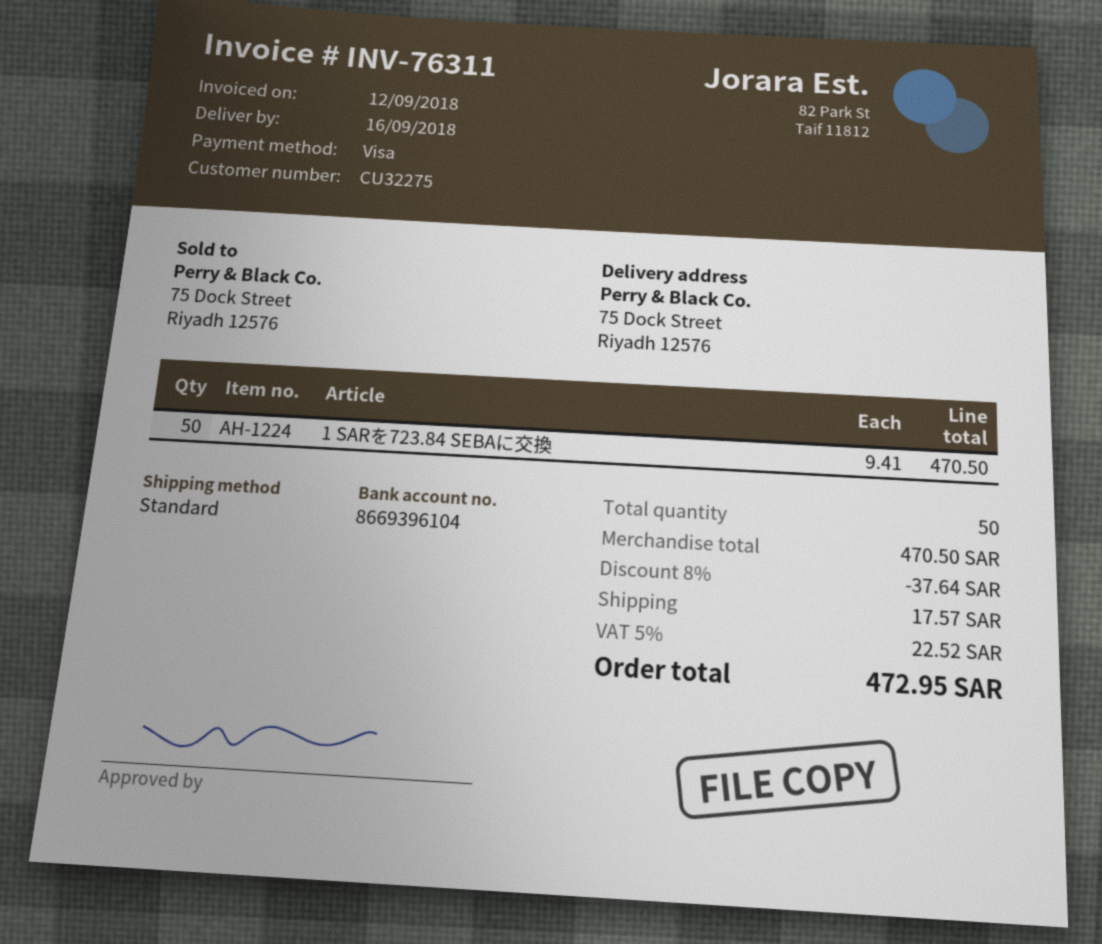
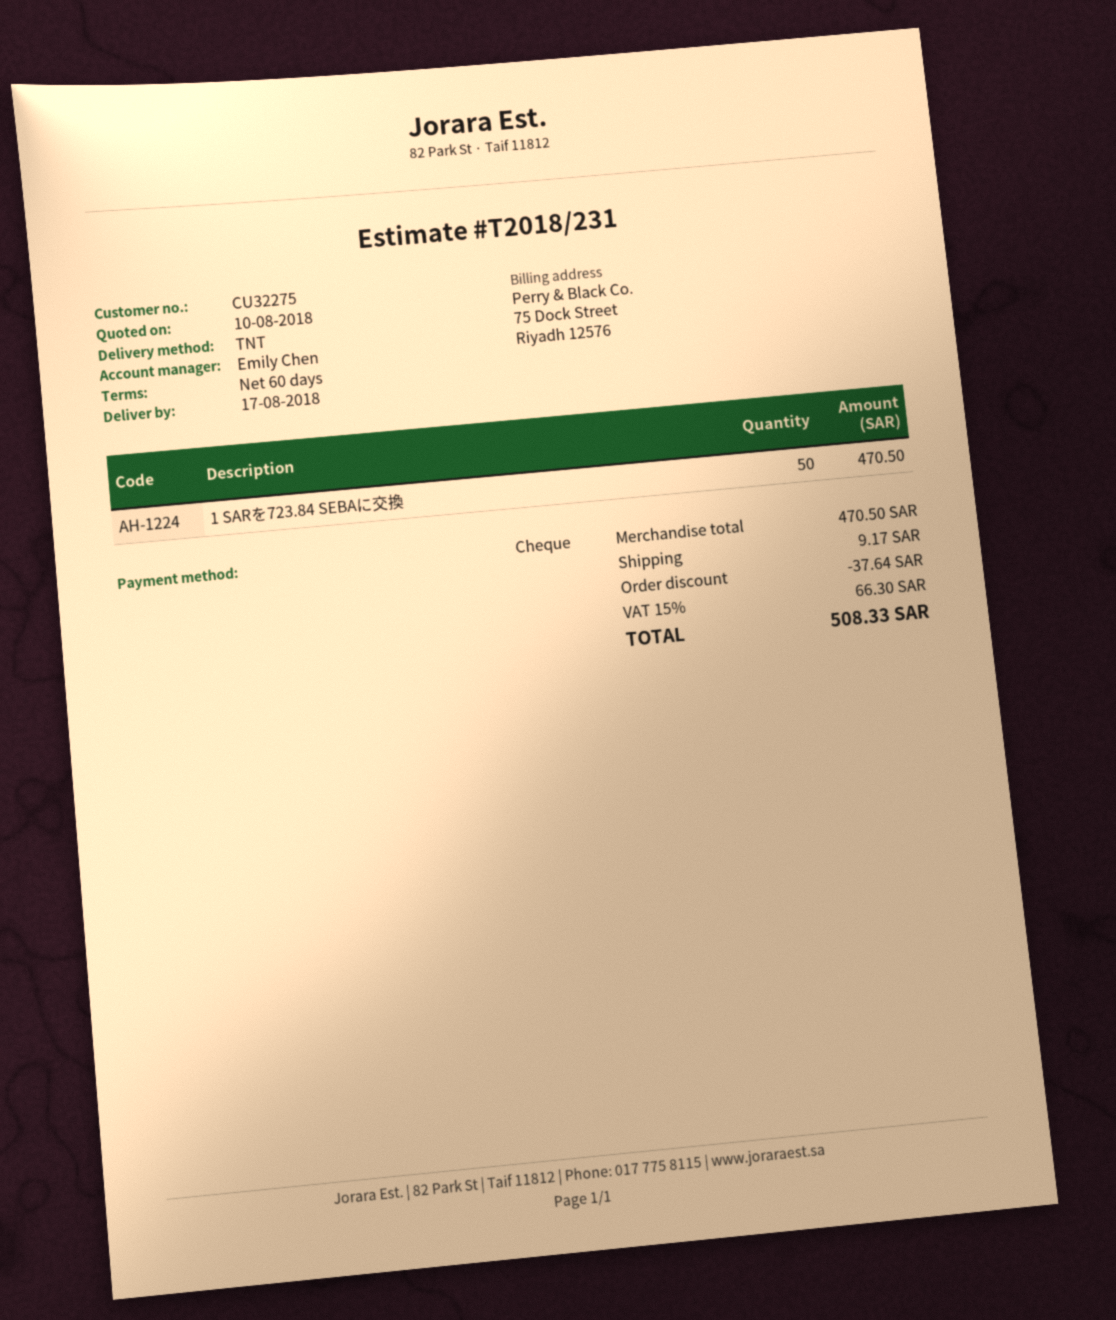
delivery date: 2018-09-16 -> 2018-08-17
payment method: Visa -> cheque
shipping method: standard -> TNT
shipping: 17.57 -> 9.17
tax: 5% = 22.52 -> 15% = 66.30
total: 472.95 -> 508.33

